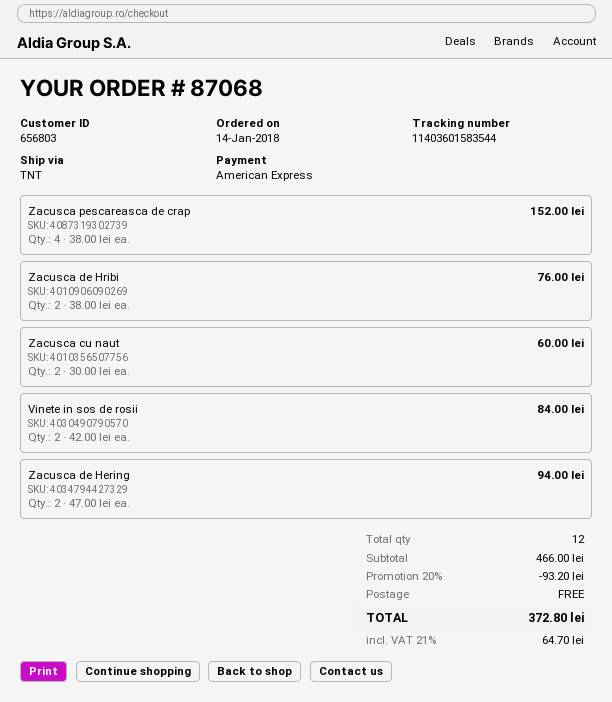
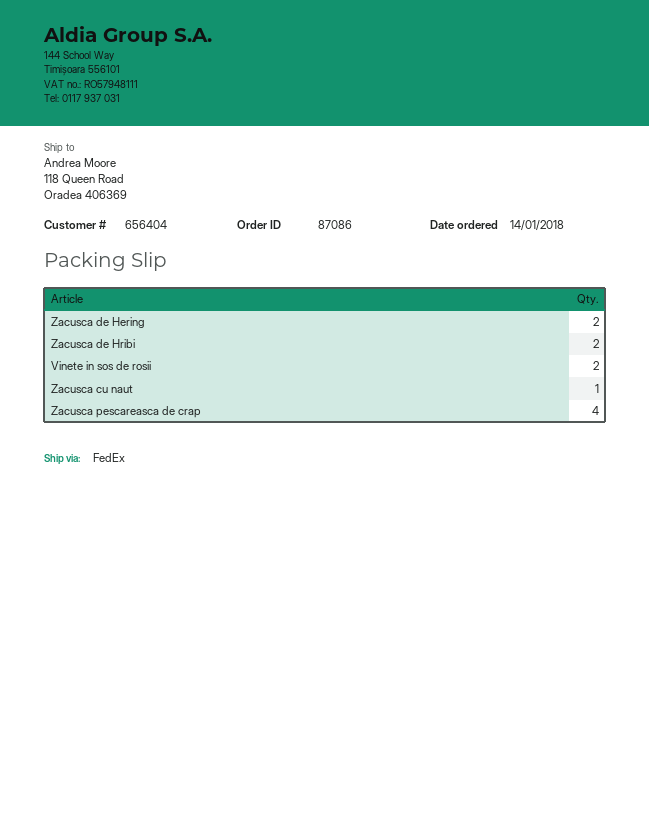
order number: 87068 -> 87086
customer number: 656803 -> 656404
shipping method: TNT -> FedEx
Zacusca cu naut: 2 -> 1

